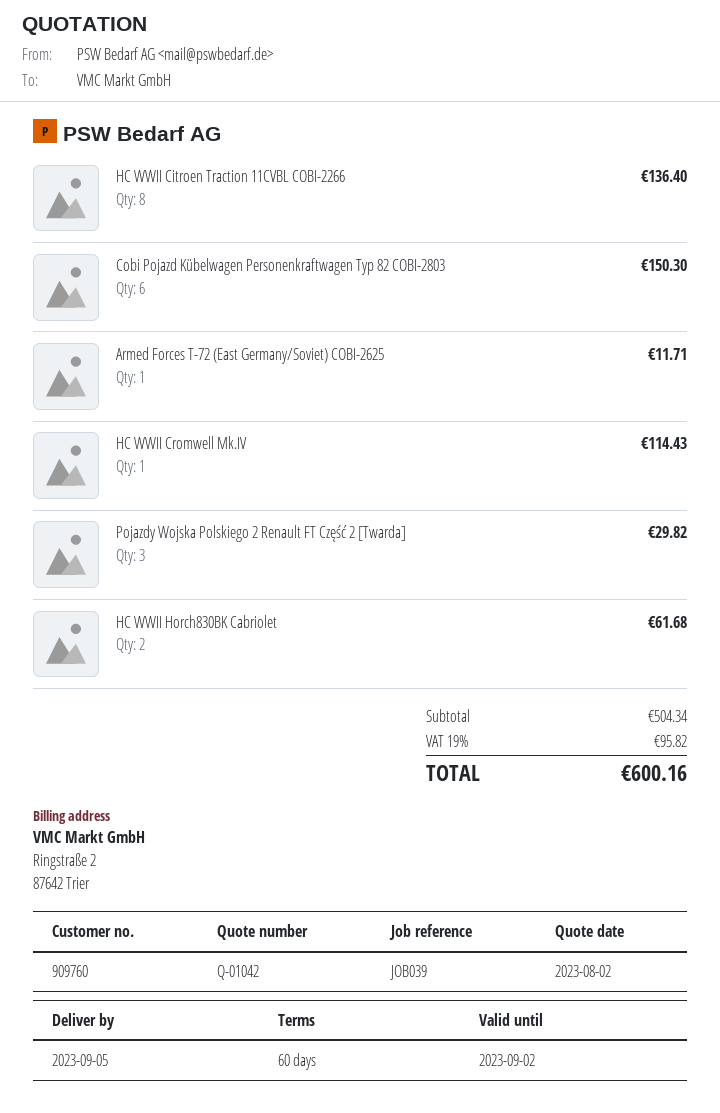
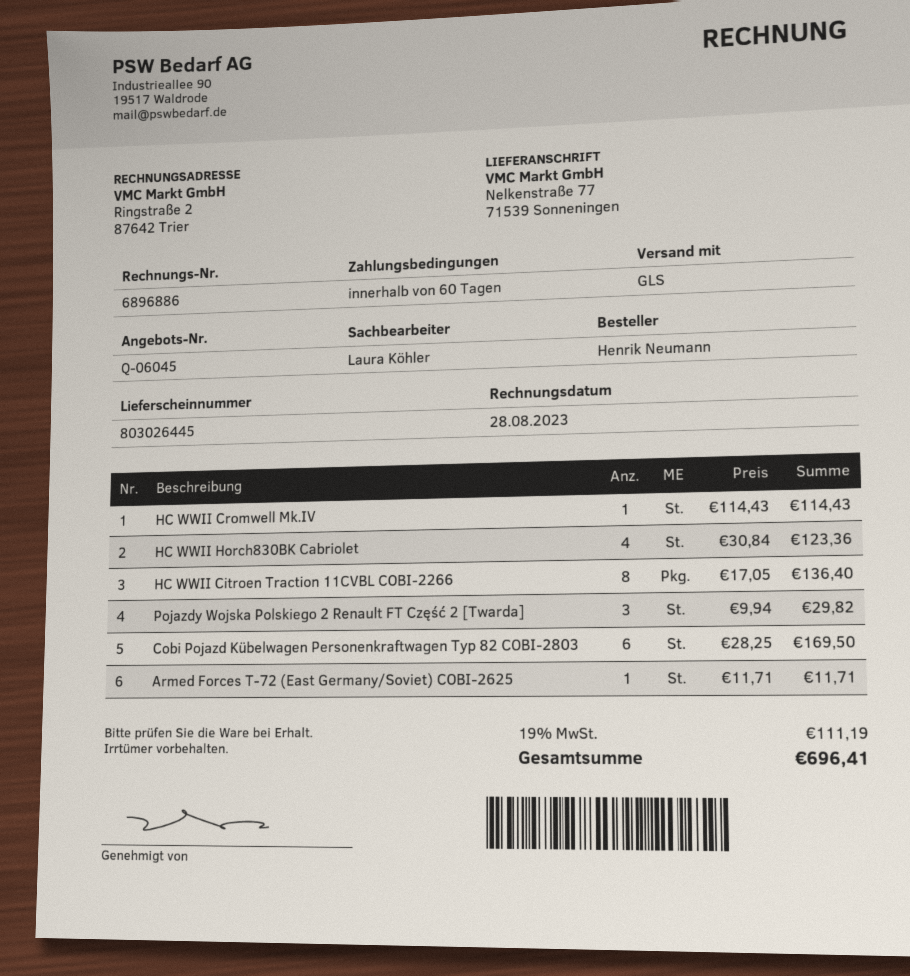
quote number: Q-01042 -> Q-06045
Cobi Pojazd Kübelwagen Personenkraftwagen Typ 82 COBI-2803: 6 for 150.30 -> 6 for 169.50
HC WWII Horch830BK Cabriolet: 2 for 61.68 -> 4 for 123.36
tax: 19% = 95.82 -> 19% = 111.19
total: 600.16 -> 696.41

